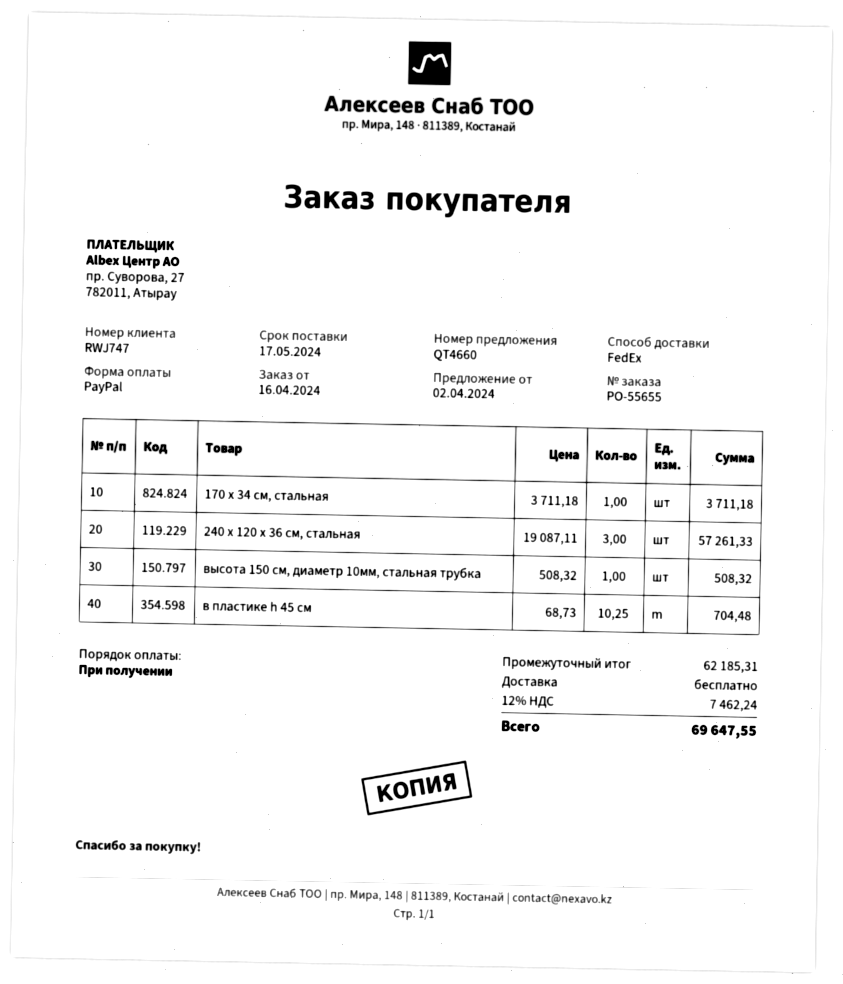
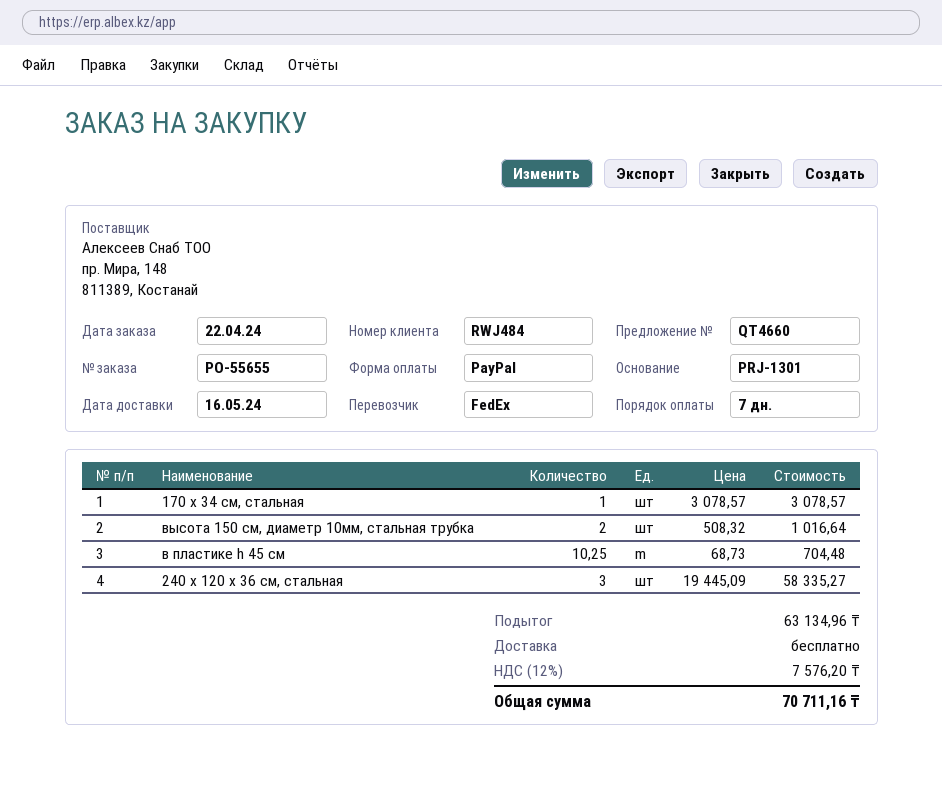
order date: 2024-04-16 -> 2024-04-22
delivery date: 2024-05-17 -> 2024-05-16
payment terms: on receipt -> 7 days
customer number: RWJ747 -> RWJ484
170 х 34 см, стальная: 1 x 3711.18 = 3711.18 -> 1 x 3078.57 = 3078.57
240 х 120 х 36 см, стальная: 3 x 19087.11 = 57261.33 -> 3 x 19445.09 = 58335.27
высота 150 см, диаметр 10мм, стальная трубка: 1 x 508.32 = 508.32 -> 2 x 508.32 = 1016.64
subtotal: 62185.31 -> 63134.96
tax: 12% = 7462.24 -> 12% = 7576.20
total: 69647.55 -> 70711.16

